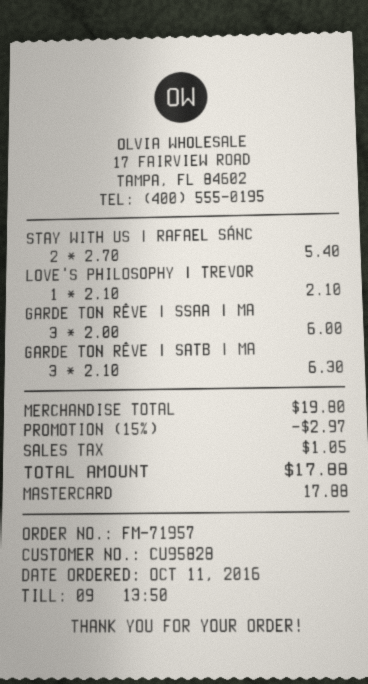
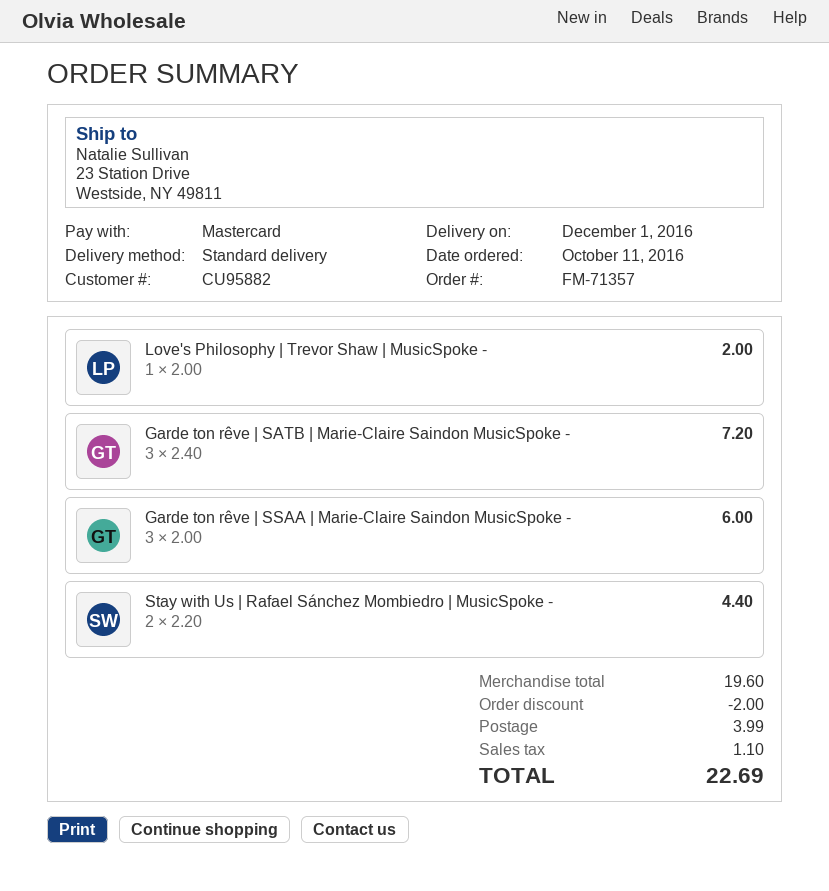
order number: FM-71957 -> FM-71357
customer number: CU95828 -> CU95882
STAY WITH US | RAFAEL SÁNC: 2 x 2.70 = 5.40 -> 2 x 2.20 = 4.40
LOVE'S PHILOSOPHY | TREVOR: 1 x 2.10 = 2.10 -> 1 x 2.00 = 2.00
GARDE TON RÊVE | SATB | MA: 3 x 2.10 = 6.30 -> 3 x 2.40 = 7.20
subtotal: 19.80 -> 19.60
discount: 2.97 -> 2.00
shipping: none -> 3.99
tax: 1.05 -> 1.10
total: 17.88 -> 22.69

